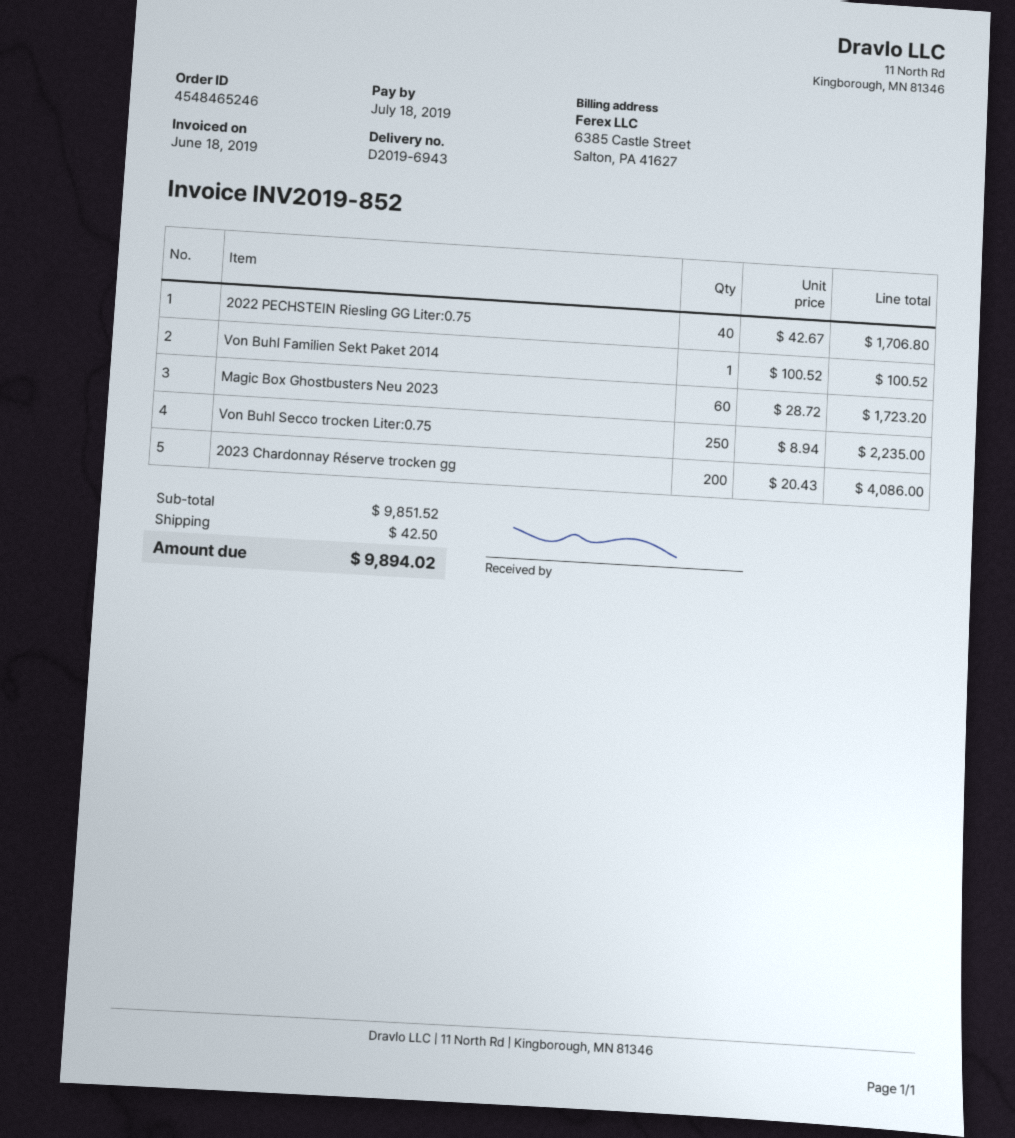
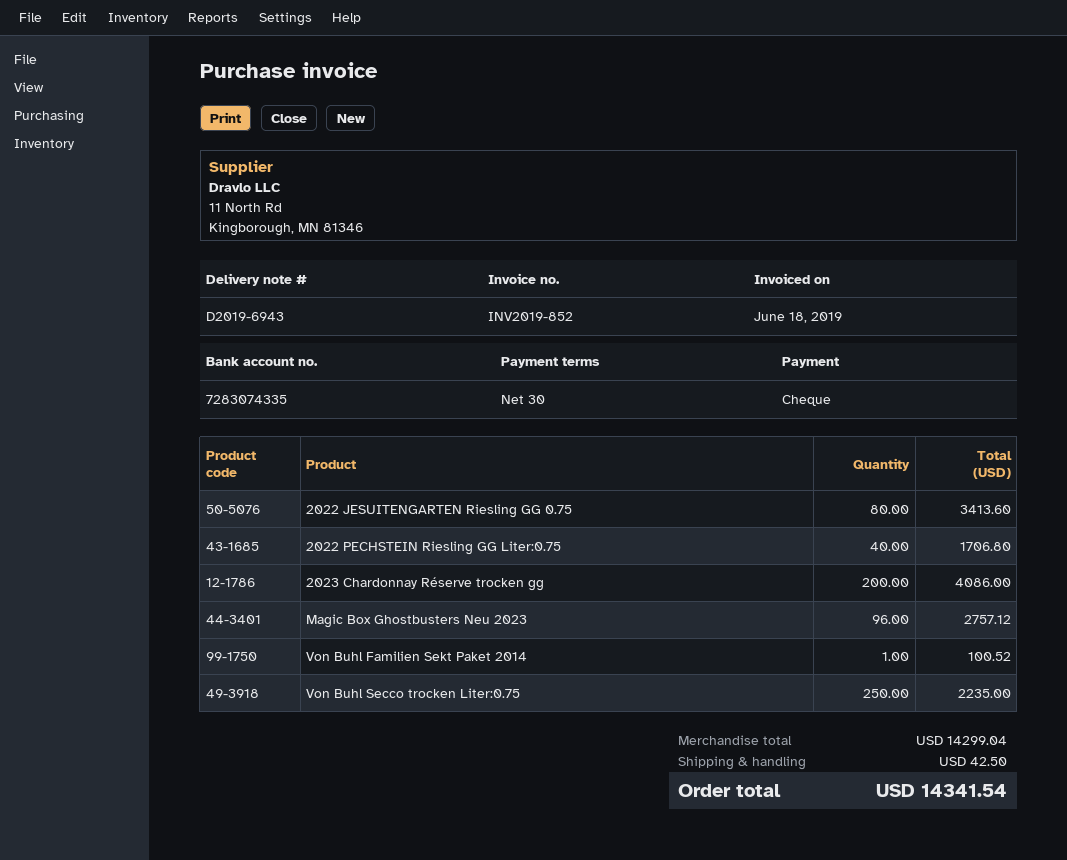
Magic Box Ghostbusters Neu 2023: 60 for 1723.20 -> 96 for 2757.12
2022 JESUITENGARTEN Riesling GG 0.75: none -> 80 for 3413.60
subtotal: 9851.52 -> 14299.04
total: 9894.02 -> 14341.54

